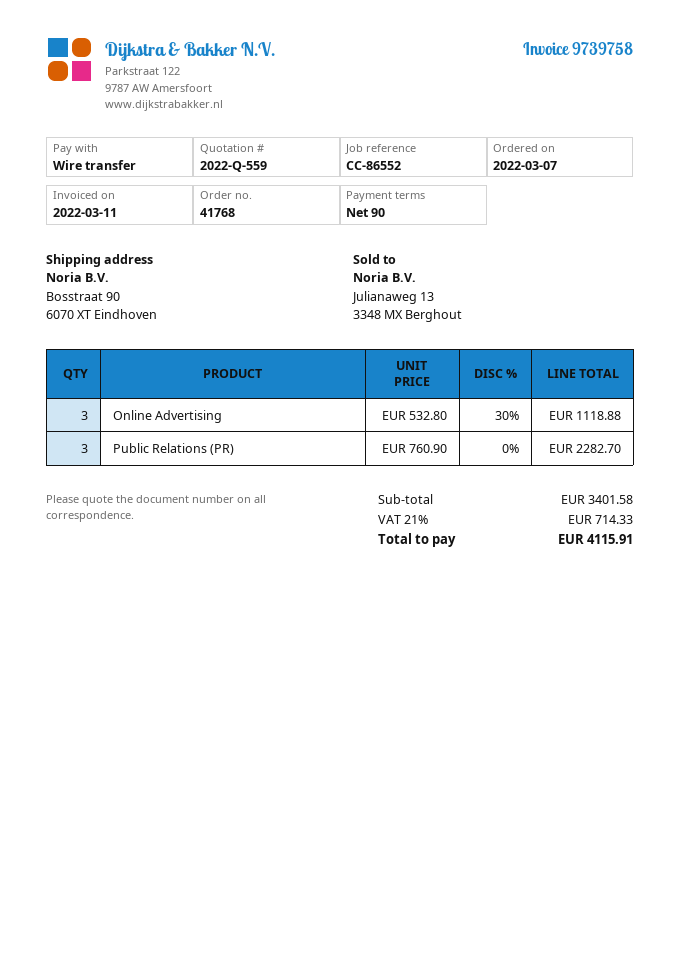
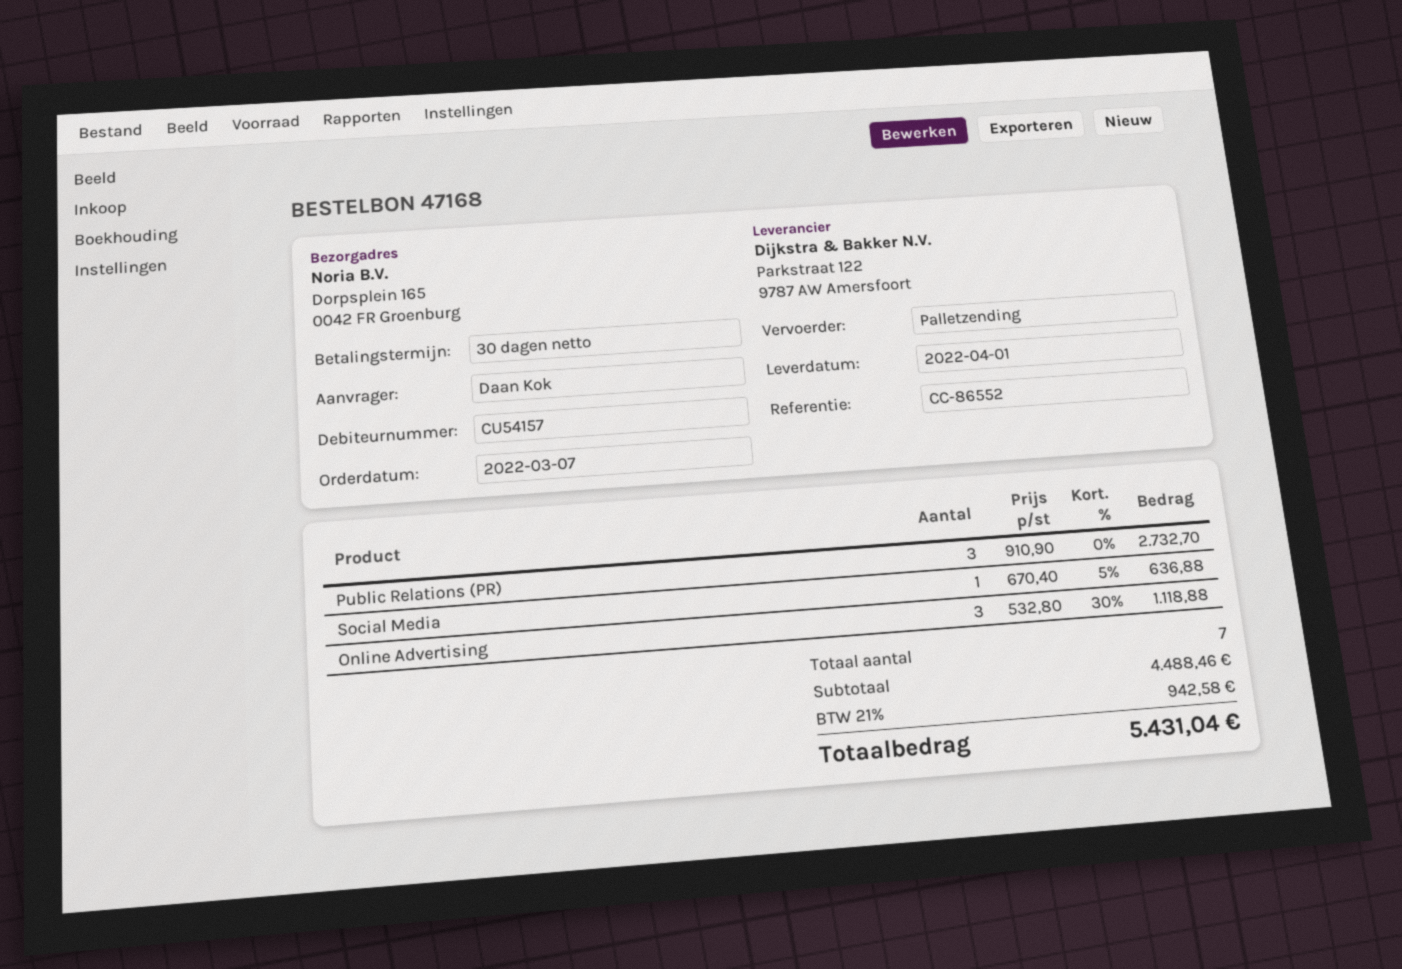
order number: 41768 -> 47168
payment terms: 90 days -> 30 days
ship to: Bosstraat 90, 6070 XT Eindhoven -> Dorpsplein 165, 0042 FR Groenburg
Public Relations (PR): 3 x 760.90 = 2282.70 -> 3 x 910.90 = 2732.70
Social Media: none -> 1 x 670.40 - 5% = 636.88
subtotal: 3401.58 -> 4488.46
tax: 21% = 714.33 -> 21% = 942.58
total: 4115.91 -> 5431.04

